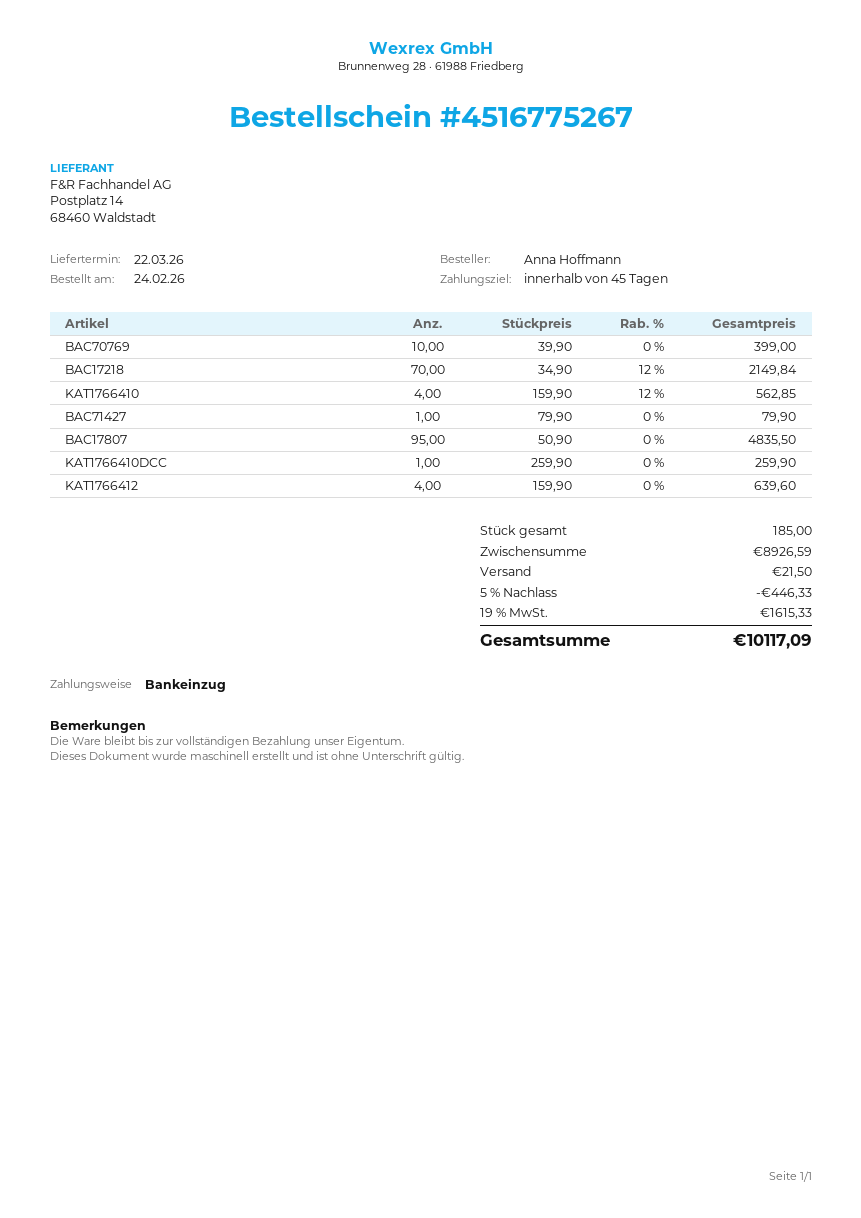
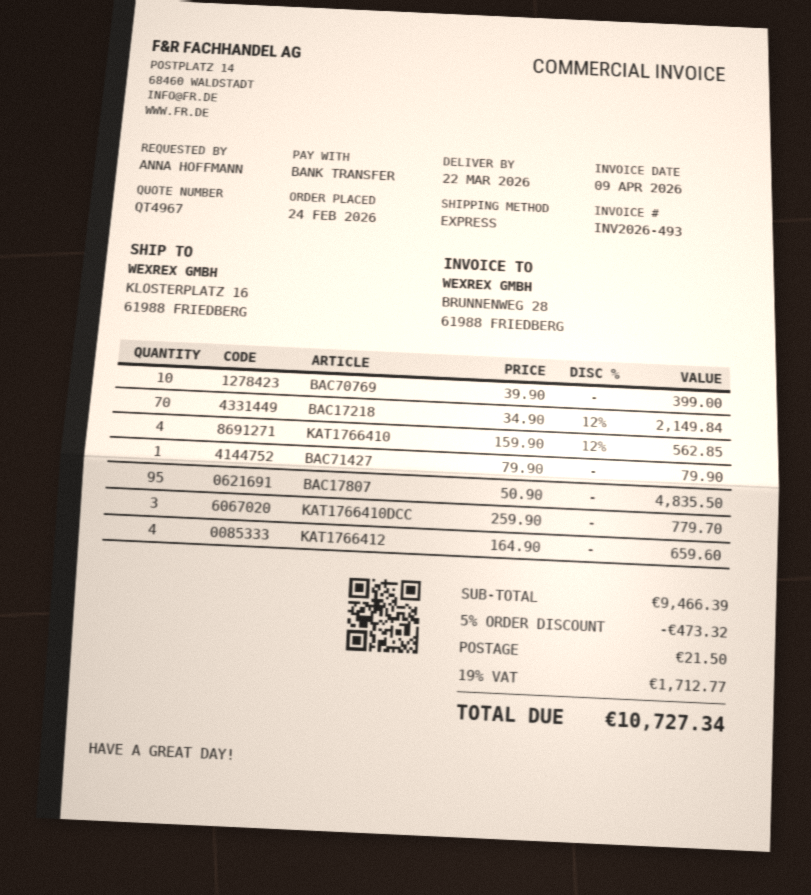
payment method: direct debit -> bank transfer
KAT1766410DCC: 1 x 259.90 = 259.90 -> 3 x 259.90 = 779.70
KAT1766412: 4 x 159.90 = 639.60 -> 4 x 164.90 = 659.60
subtotal: 8926.59 -> 9466.39
discount: 5% = 446.33 -> 5% = 473.32
tax: 19% = 1615.33 -> 19% = 1712.77
total: 10117.09 -> 10727.34

